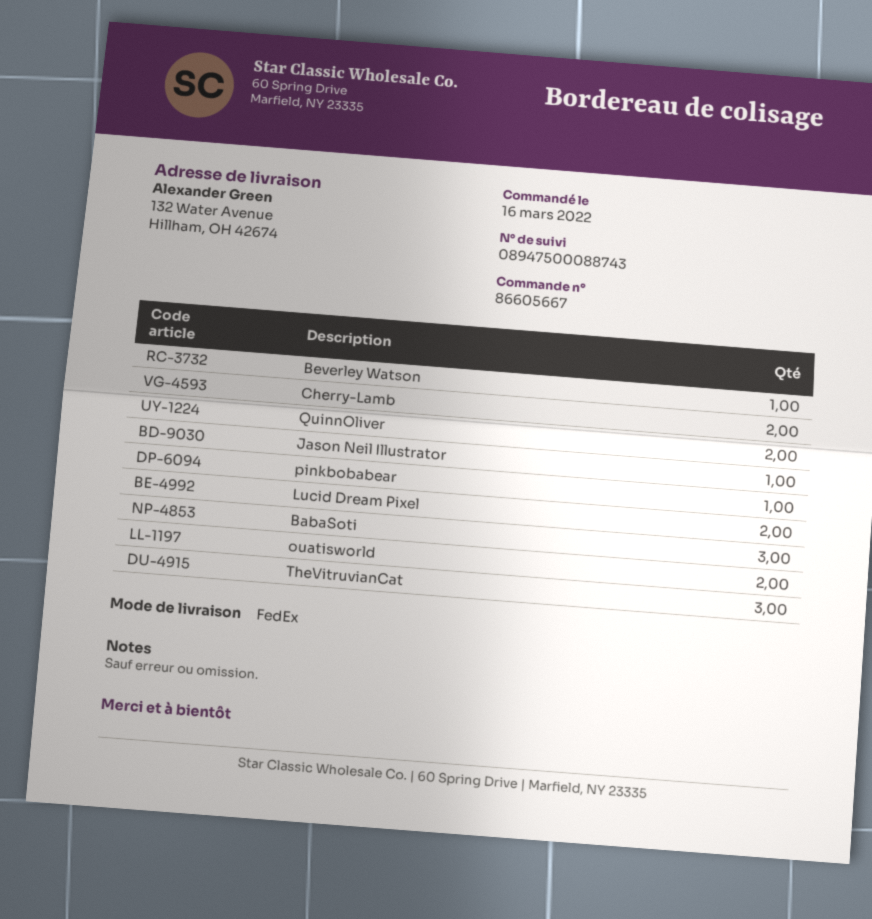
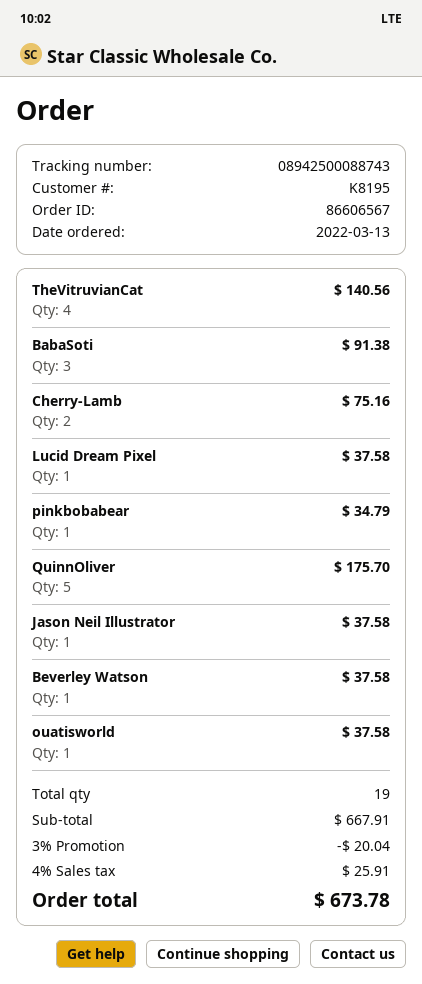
order number: 86605667 -> 86606567
order date: 2022-03-16 -> 2022-03-13
tracking number: 08947500088743 -> 08942500088743
QuinnOliver: 2 -> 5
Lucid Dream Pixel: 2 -> 1
ouatisworld: 2 -> 1
TheVitruvianCat: 3 -> 4

